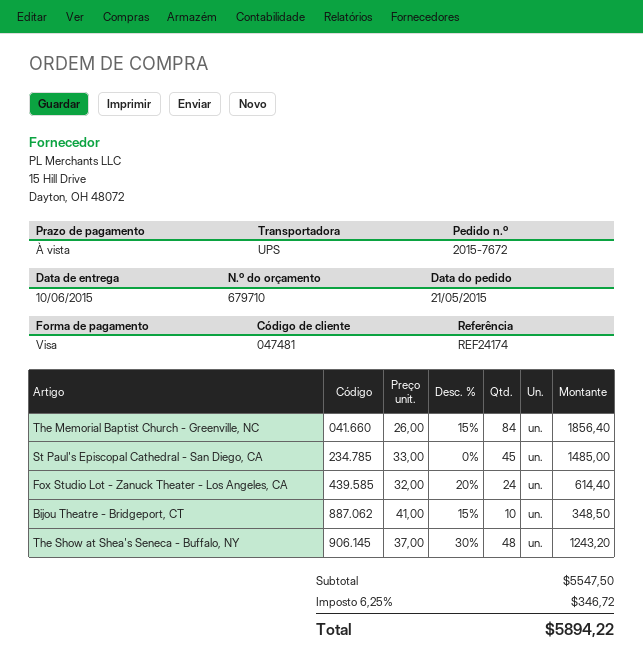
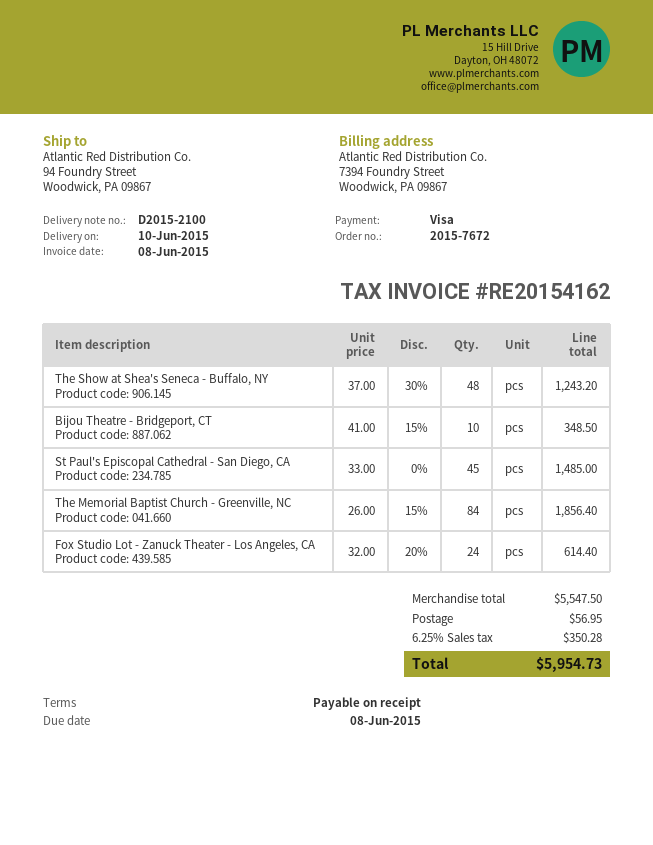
shipping: none -> 56.95
tax: 6.25% = 346.72 -> 6.25% = 350.28
total: 5894.22 -> 5954.73

